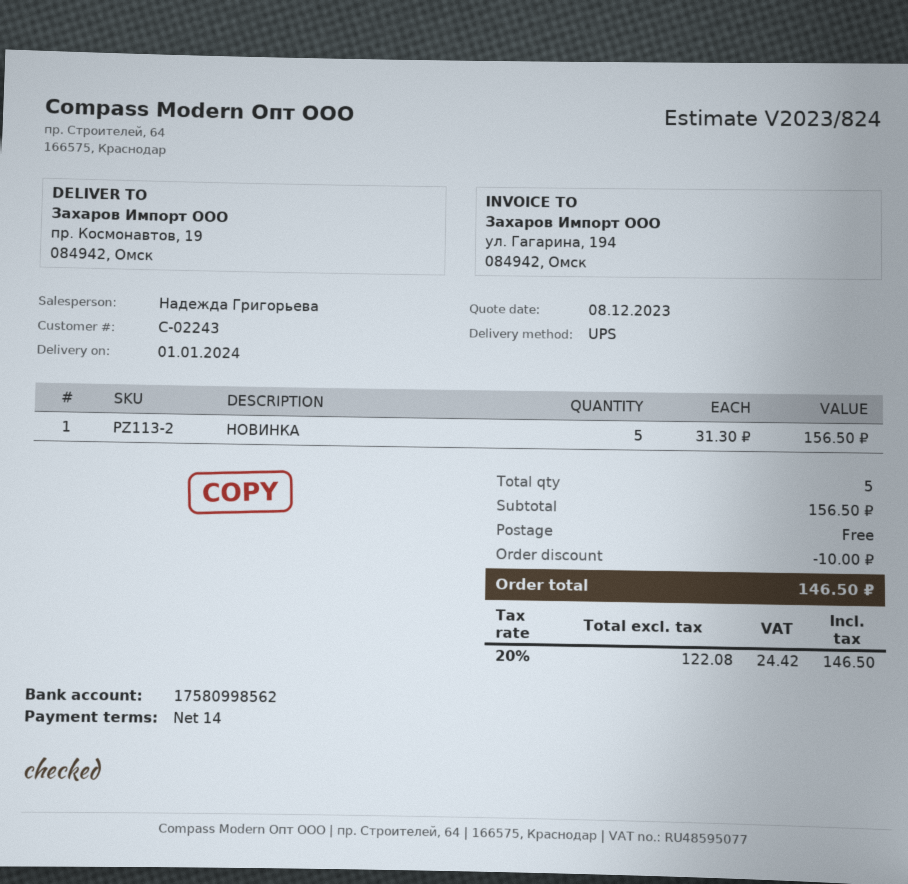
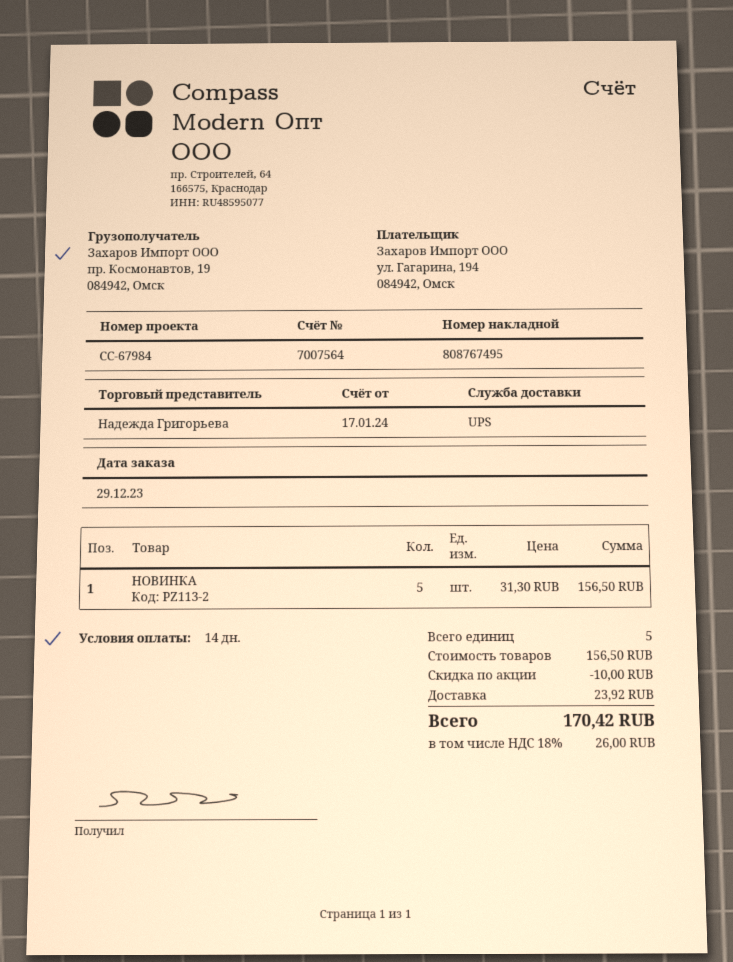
shipping: 0.00 -> 23.92
tax: 20% = 24.42 -> 18% = 26.00
total: 146.50 -> 170.42

